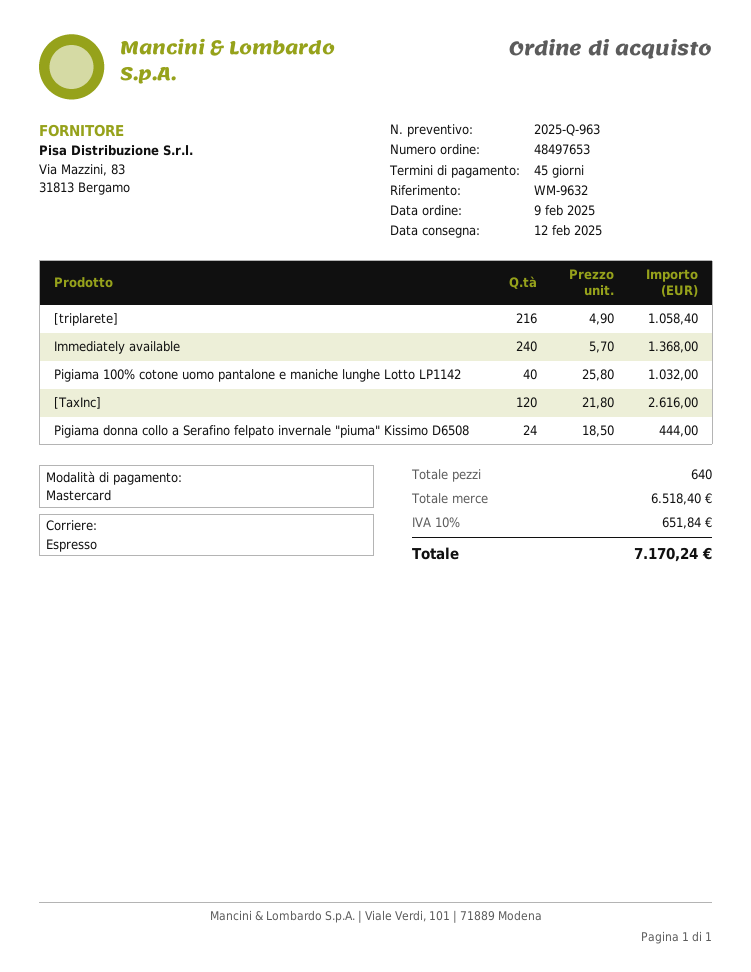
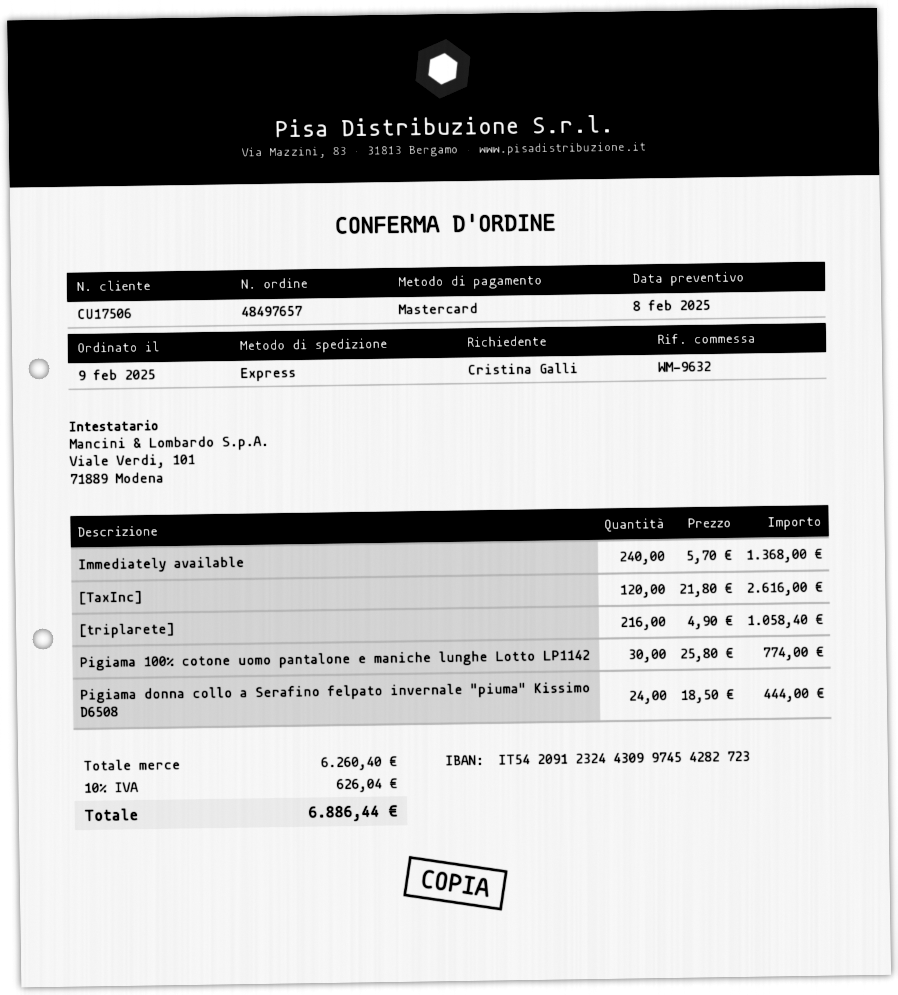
order number: 48497653 -> 48497657
Pigiama 100% cotone uomo pantalone e maniche lunghe Lotto LP1142: 40 x 25.80 = 1032.00 -> 30 x 25.80 = 774.00
subtotal: 6518.40 -> 6260.40
tax: 10% = 651.84 -> 10% = 626.04
total: 7170.24 -> 6886.44

